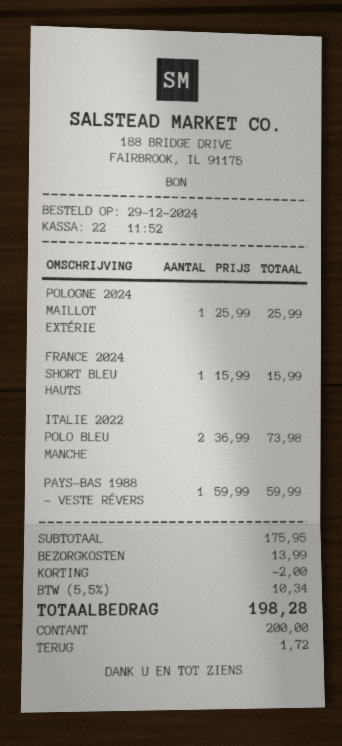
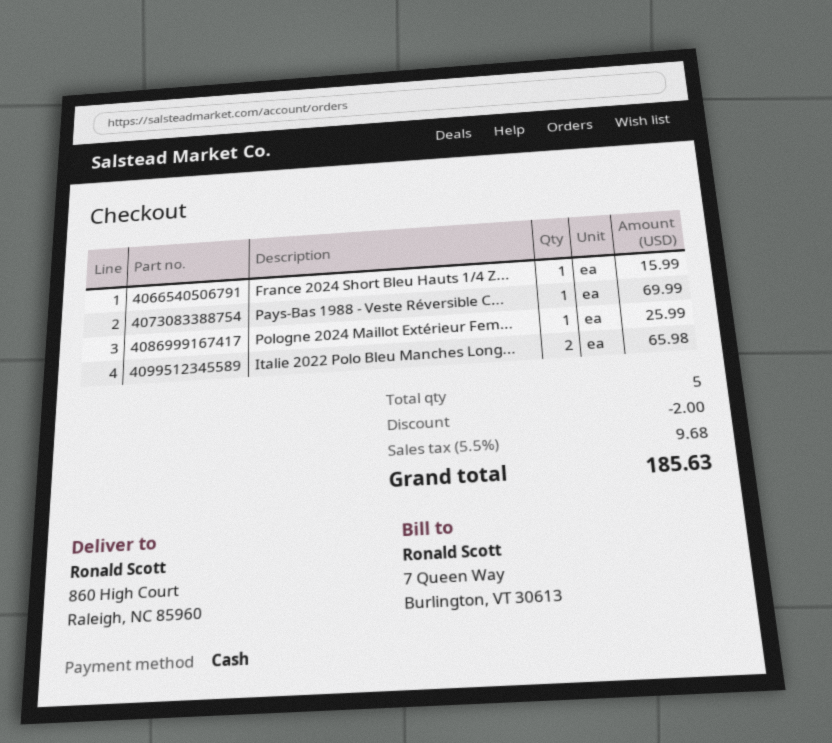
ITALIE 2022 POLO BLEU MANCHE: 2 for 73.98 -> 2 for 65.98
PAYS-BAS 1988 - VESTE RÉVERS: 1 for 59.99 -> 1 for 69.99
shipping: 13.99 -> none
tax: 5.5% = 10.34 -> 5.5% = 9.68
total: 198.28 -> 185.63

